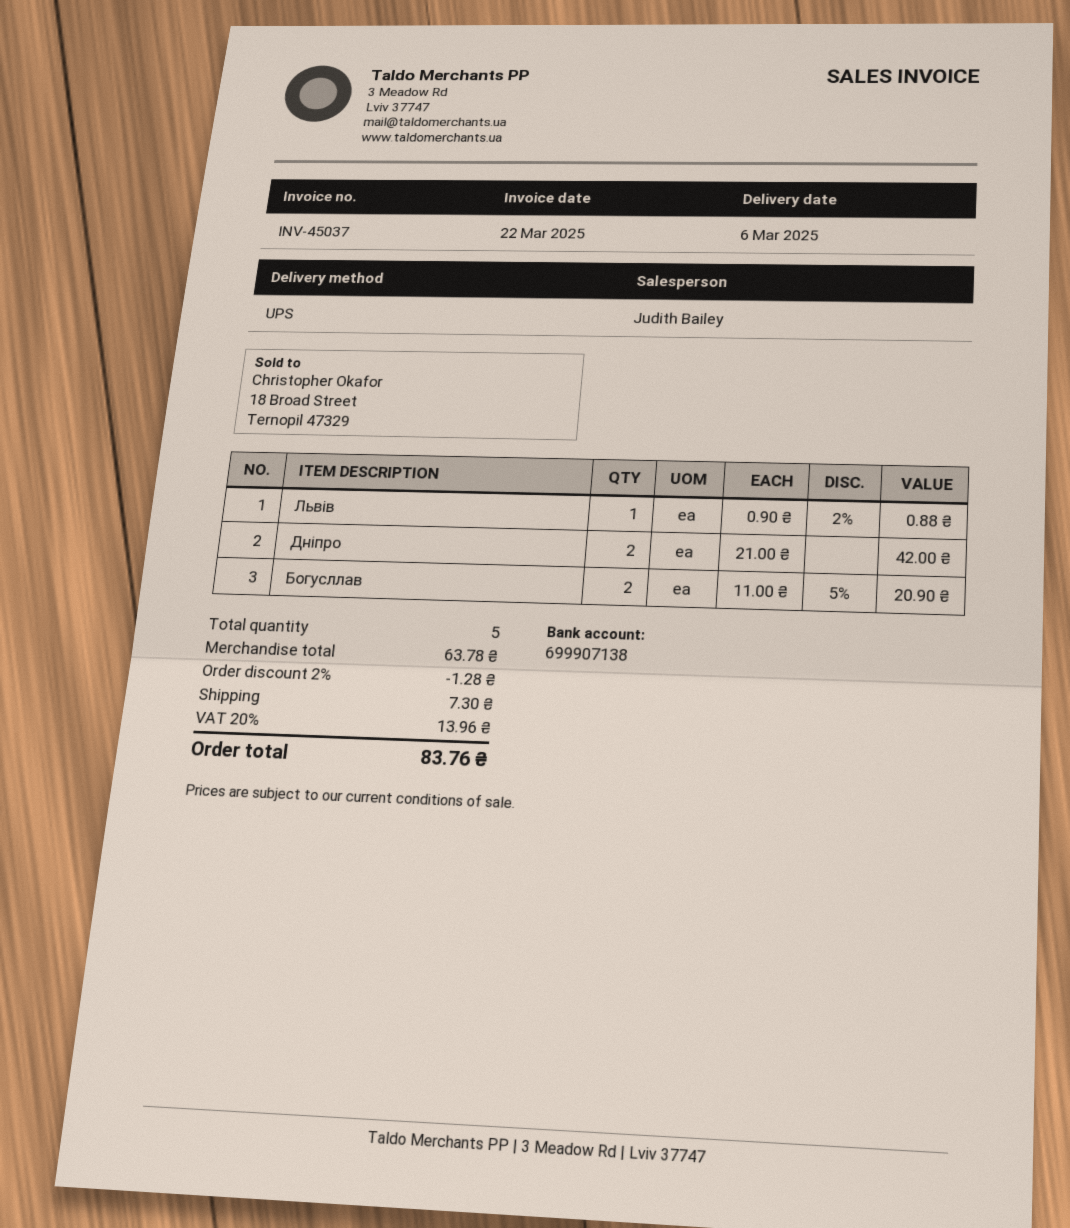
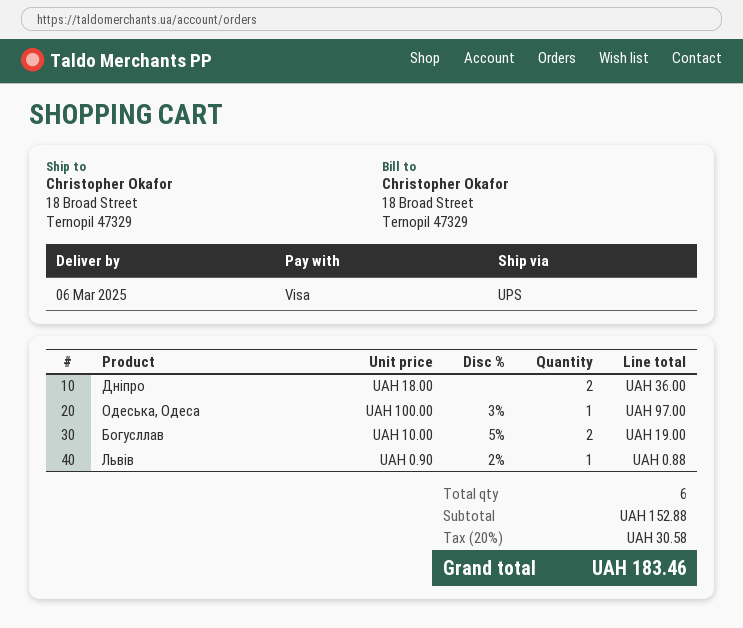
Дніпро: 2 x 21.00 = 42.00 -> 2 x 18.00 = 36.00
Богусллав: 2 x 11.00 - 5% = 20.90 -> 2 x 10.00 - 5% = 19.00
Одеська, Одеса: none -> 1 x 100.00 - 3% = 97.00
total quantity: 5 -> 6
subtotal: 63.78 -> 152.88
discount: 2% = 1.28 -> none
shipping: 7.30 -> none
tax: 20% = 13.96 -> 20% = 30.58
total: 83.76 -> 183.46

